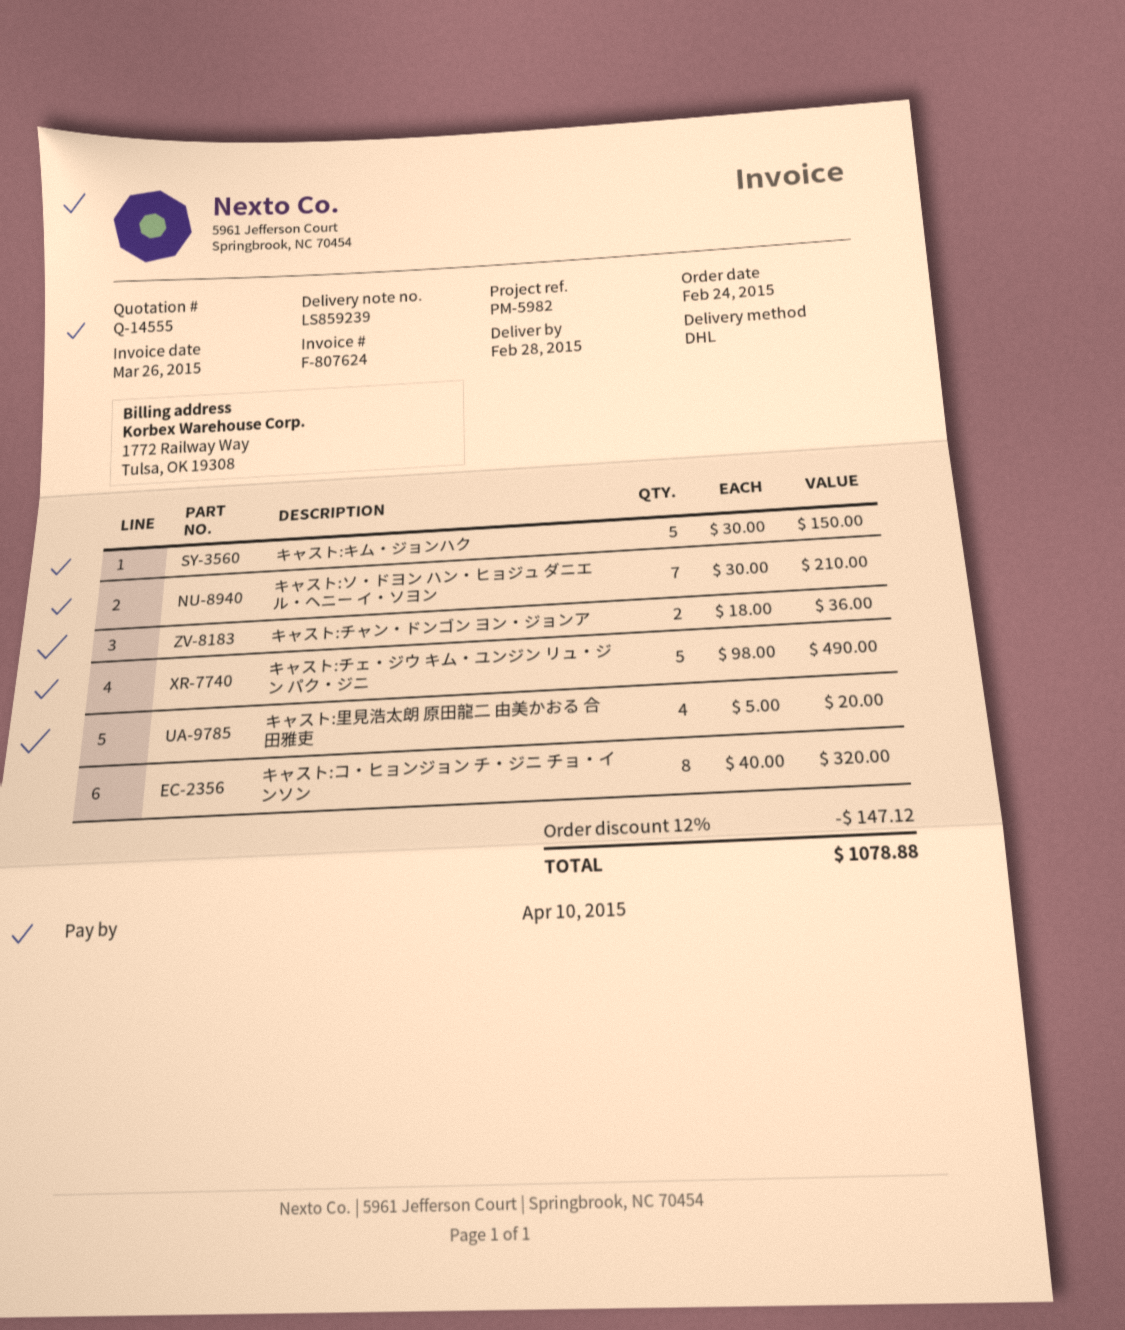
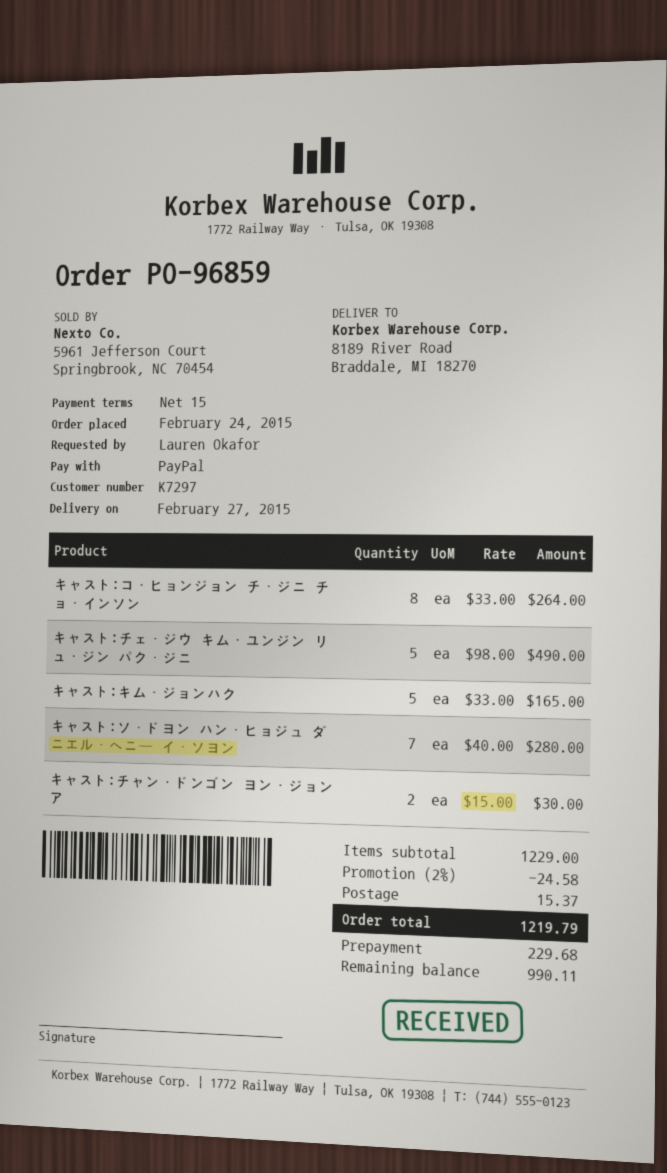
delivery date: 2015-02-28 -> 2015-02-27
キャスト:キム・ジョンハク: 5 x 30.00 = 150.00 -> 5 x 33.00 = 165.00
キャスト:ソ・ドヨン ハン・ヒョジュ ダニエル・ヘニー イ・ソヨン: 7 x 30.00 = 210.00 -> 7 x 40.00 = 280.00
キャスト:チャン・ドンゴン ヨン・ジョンア: 2 x 18.00 = 36.00 -> 2 x 15.00 = 30.00
キャスト:里見浩太朗 原田龍二 由美かおる 合田雅吏: 4 x 5.00 = 20.00 -> none
キャスト:コ・ヒョンジョン チ・ジニ チョ・インソン: 8 x 40.00 = 320.00 -> 8 x 33.00 = 264.00
discount: 12% = 147.12 -> 2% = 24.58
shipping: none -> 15.37
total: 1078.88 -> 1219.79

